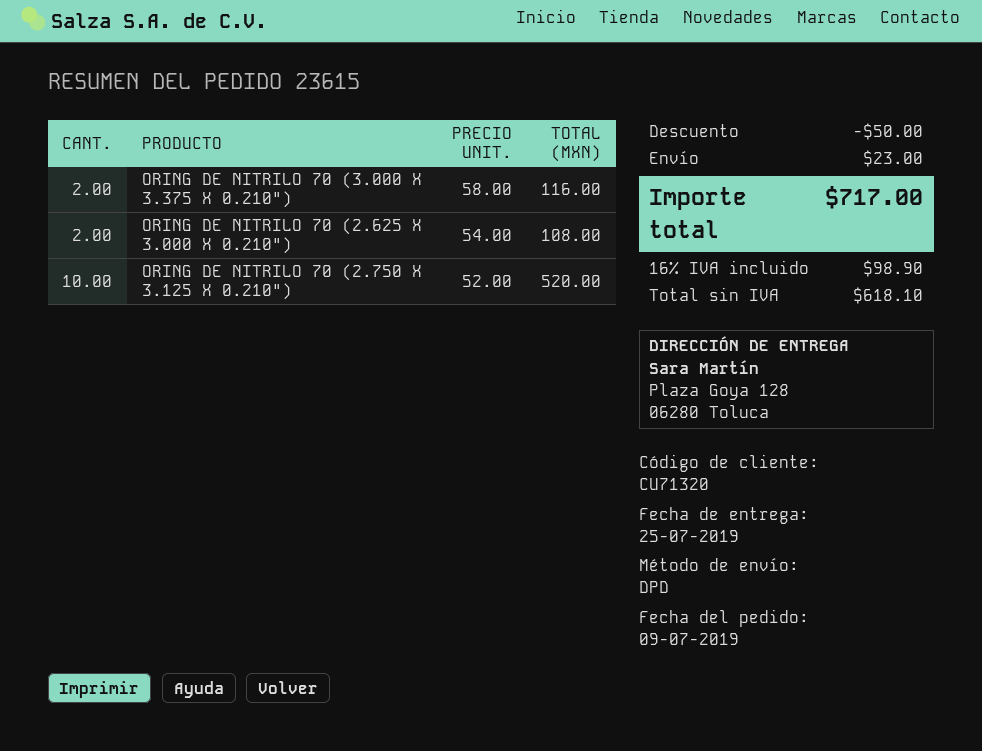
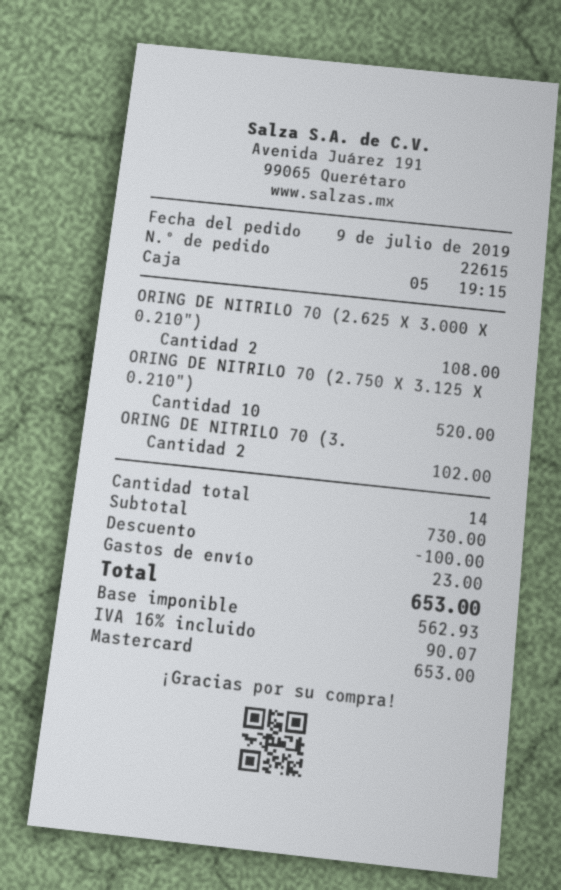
order number: 23615 -> 22615
ORING DE NITRILO 70 (3.000 X 3.375 X 0.210"): 2 for 116.00 -> 2 for 102.00
discount: 50.00 -> 100.00
net: 618.10 -> 562.93
tax: 16% = 98.90 -> 16% = 90.07
total: 717.00 -> 653.00

